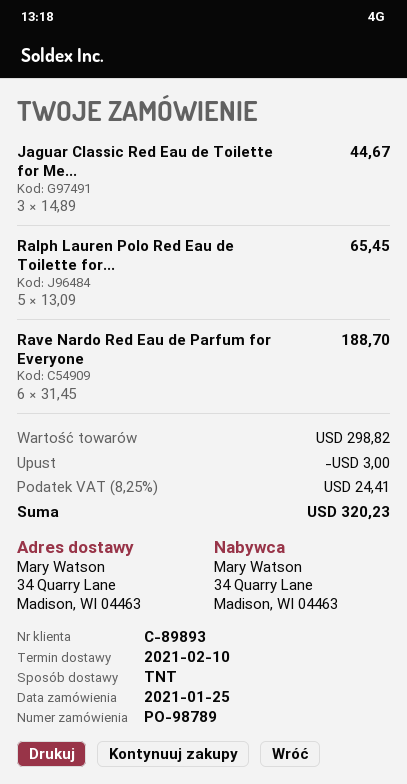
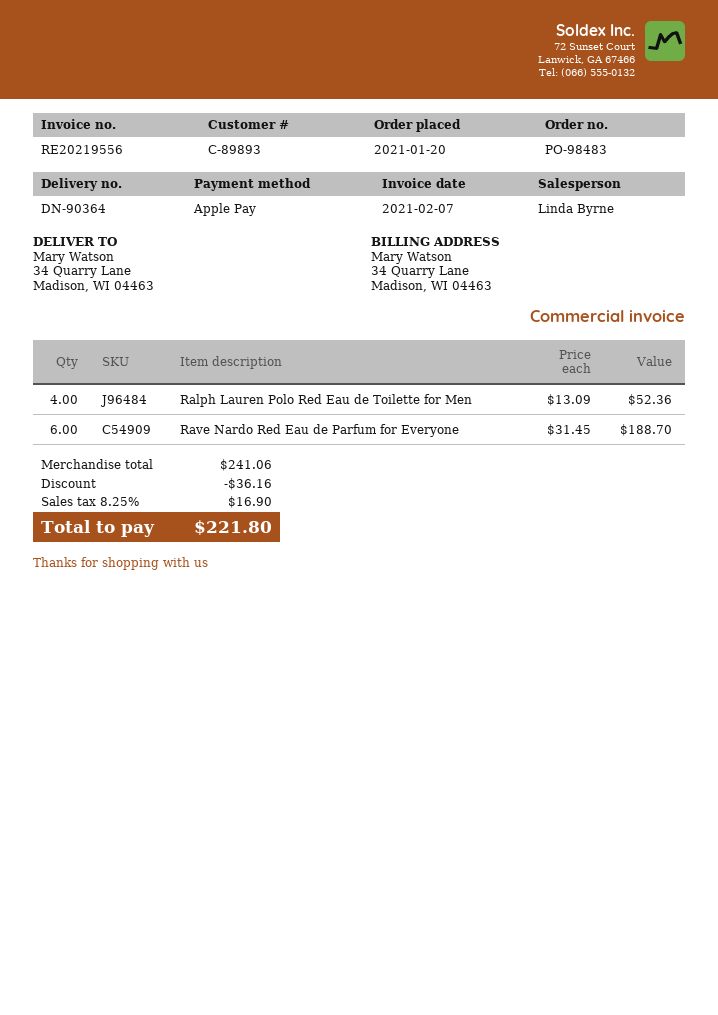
order number: PO-98789 -> PO-98483
order date: 2021-01-25 -> 2021-01-20
Jaguar Classic Red Eau de Toilette for Me...: 3 x 14.89 = 44.67 -> none
Ralph Lauren Polo Red Eau de Toilette for...: 5 x 13.09 = 65.45 -> 4 x 13.09 = 52.36
subtotal: 298.82 -> 241.06
discount: 3.00 -> 36.16
tax: 8.25% = 24.41 -> 8.25% = 16.90
total: 320.23 -> 221.80

